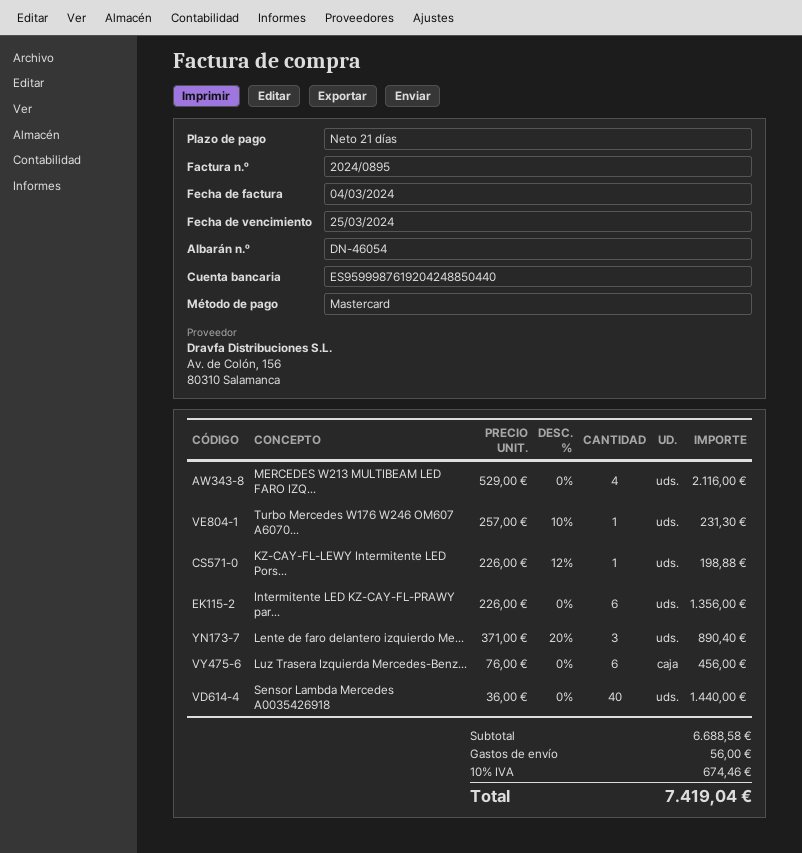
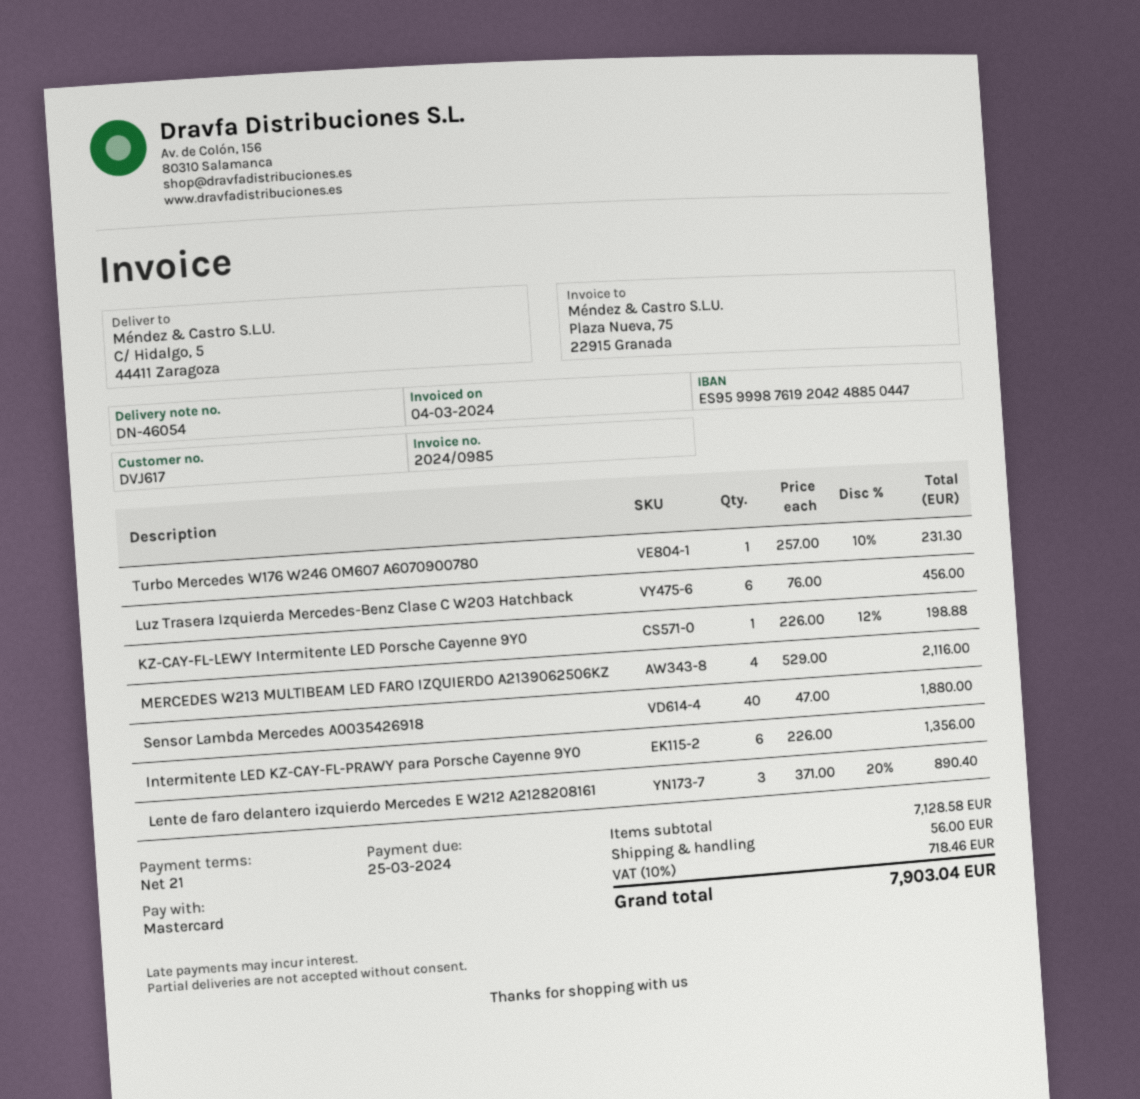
invoice number: 2024/0895 -> 2024/0985
bank account: ES9599987619204248850440 -> ES9599987619204248850447
Sensor Lambda Mercedes A0035426918: 40 x 36.00 = 1440.00 -> 40 x 47.00 = 1880.00
subtotal: 6688.58 -> 7128.58
tax: 10% = 674.46 -> 10% = 718.46
total: 7419.04 -> 7903.04

